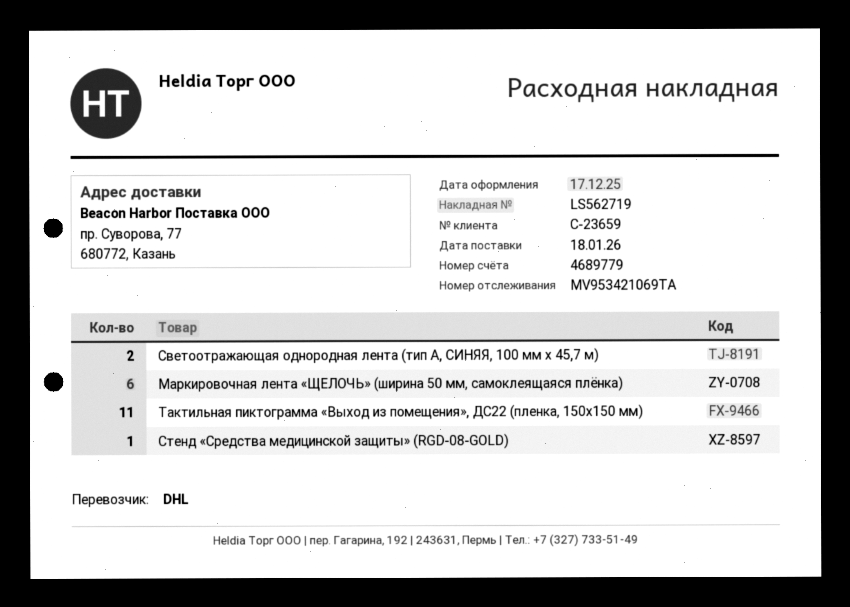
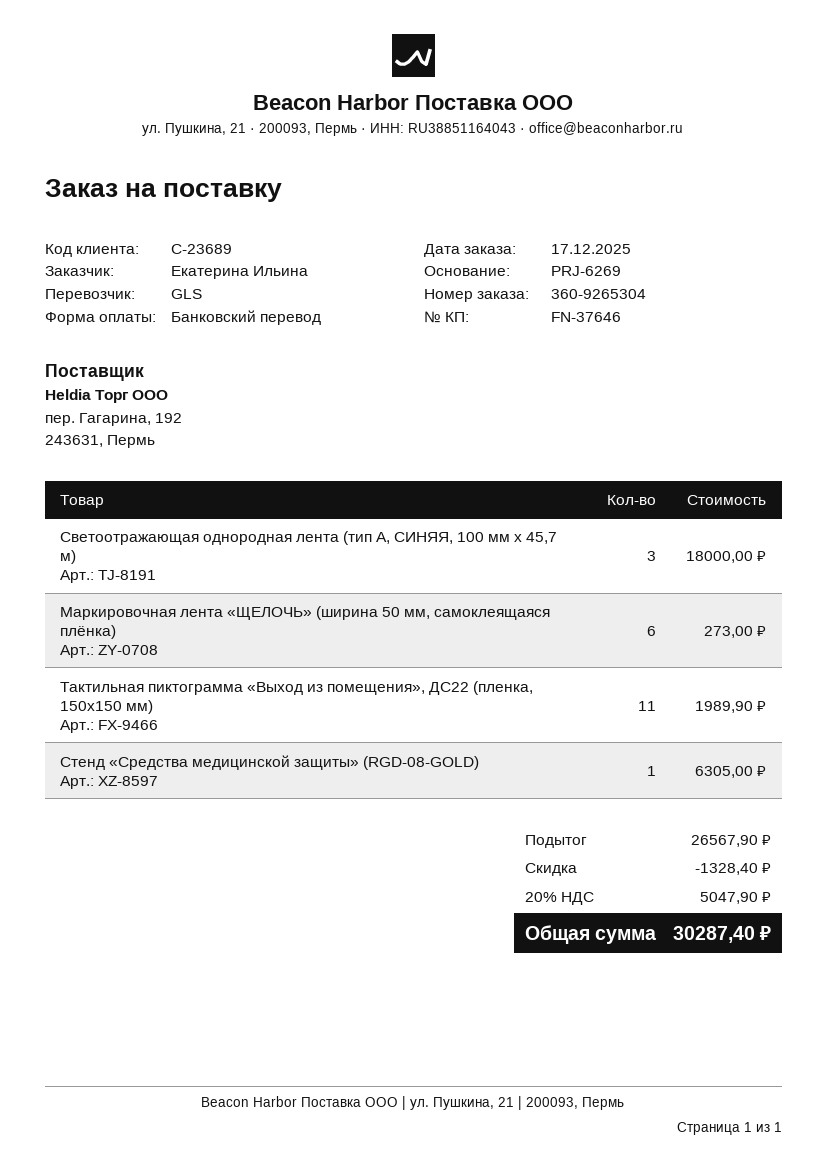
customer number: C-23659 -> C-23689
shipping method: DHL -> GLS
Светоотражающая однородная лента (тип А, СИНЯЯ, 100 мм х 45,7 м): 2 -> 3

